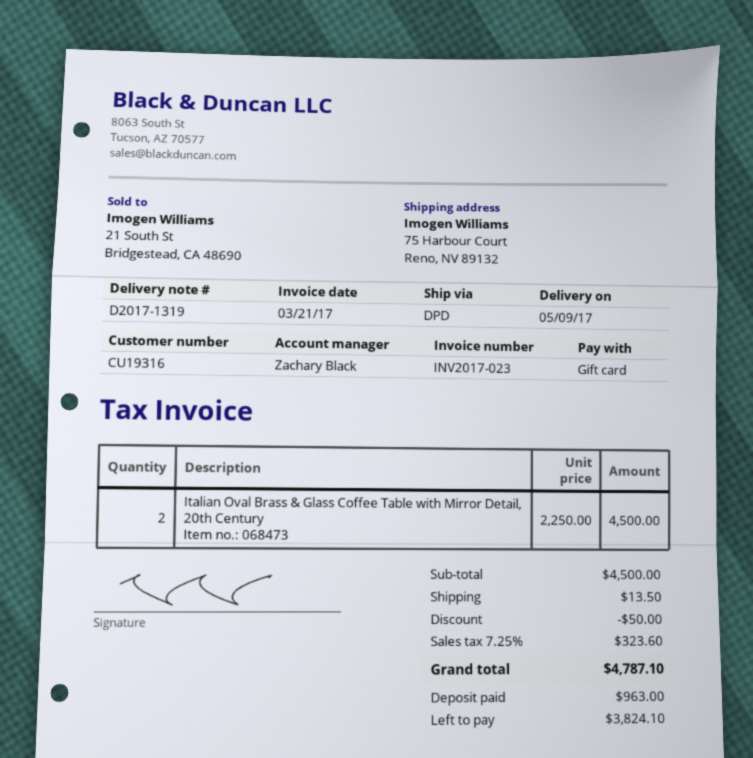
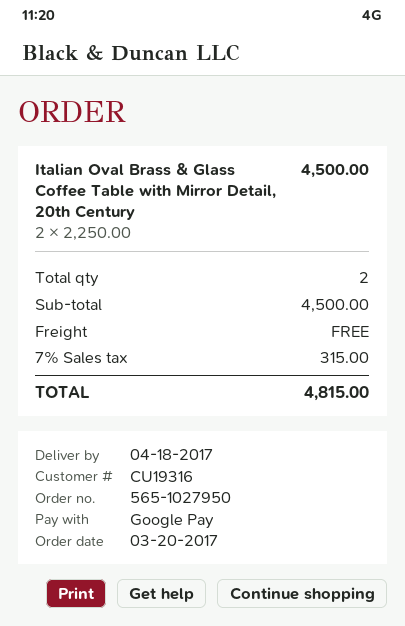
delivery date: 2017-05-09 -> 2017-04-18
payment method: gift card -> Google Pay
discount: 50.00 -> none
shipping: 13.50 -> 0.00
tax: 7.25% = 323.60 -> 7% = 315.00
total: 4787.10 -> 4815.00

